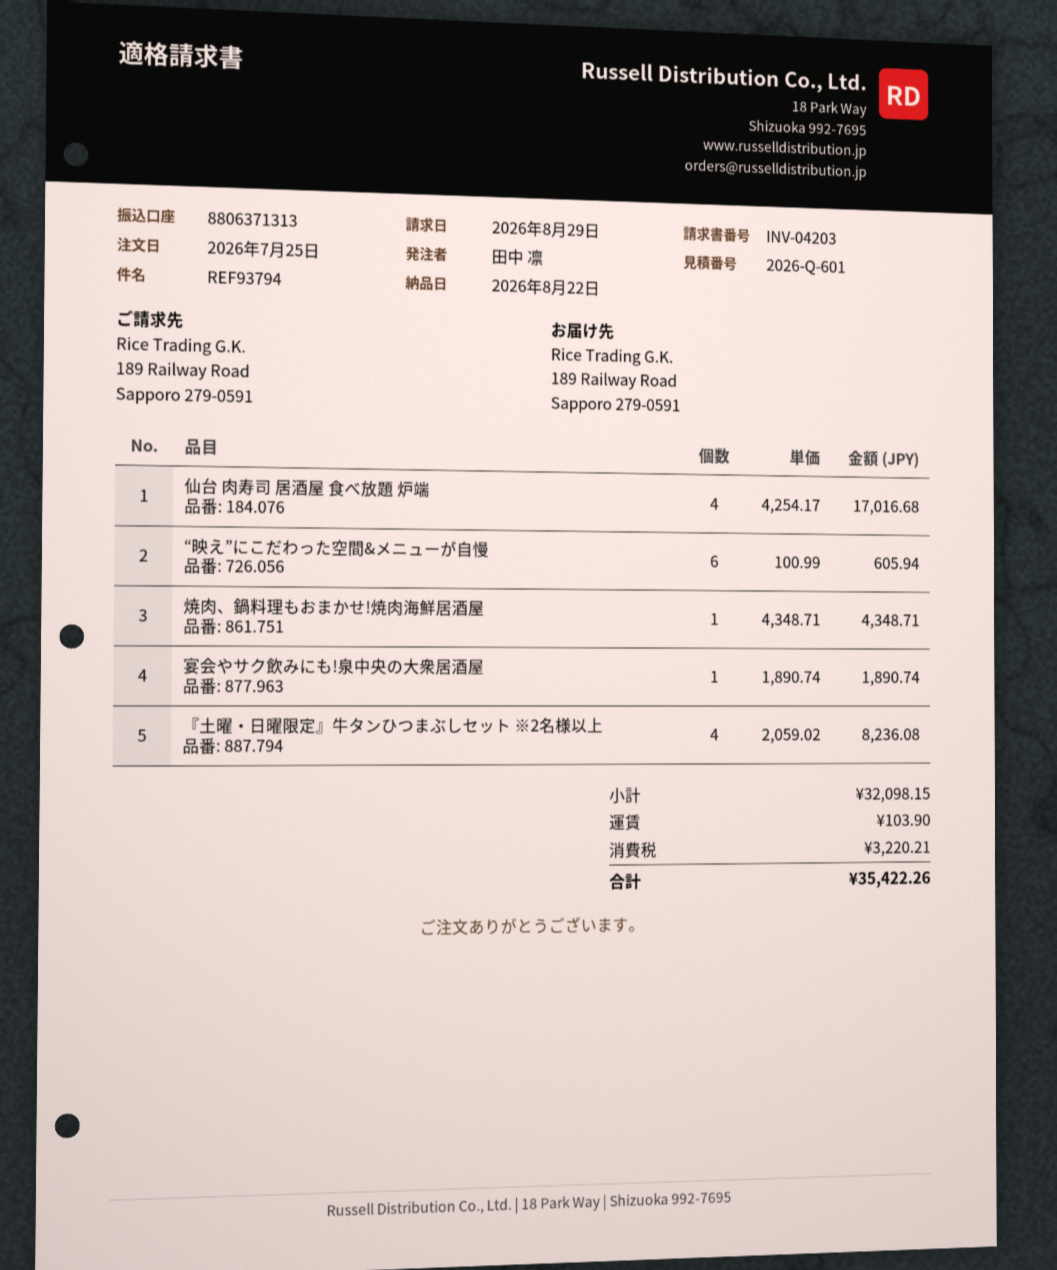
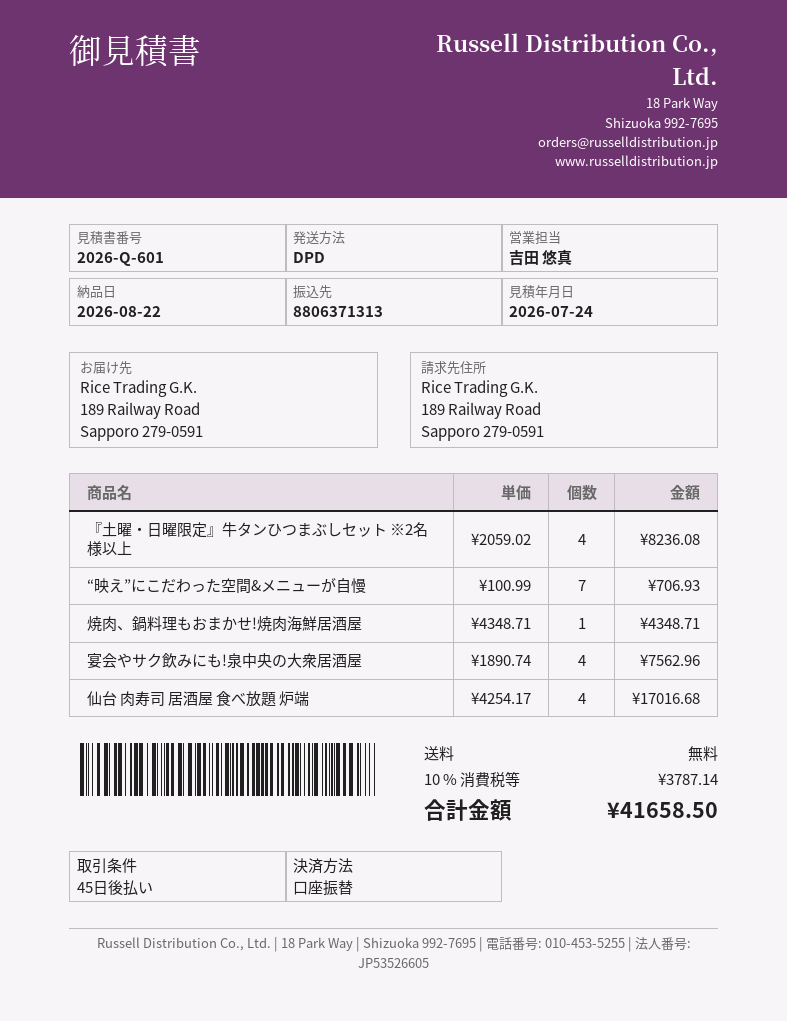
“映え”にこだわった空間&メニューが自慢: 6 x 100.99 = 605.94 -> 7 x 100.99 = 706.93
宴会やサク飲みにも!泉中央の大衆居酒屋: 1 x 1890.74 = 1890.74 -> 4 x 1890.74 = 7562.96
shipping: 103.90 -> 0.00
tax: 3220.21 -> 3787.14
total: 35422.26 -> 41658.50

